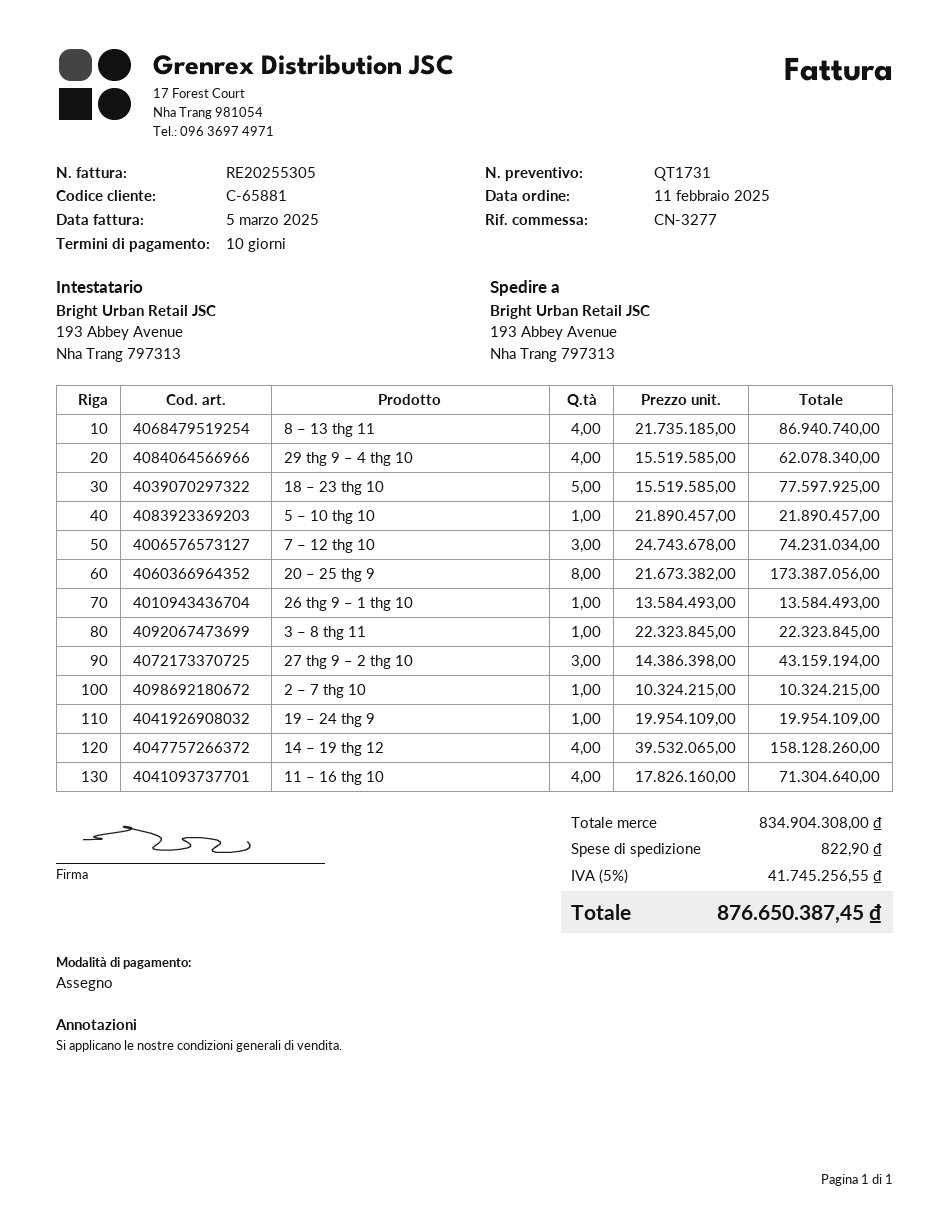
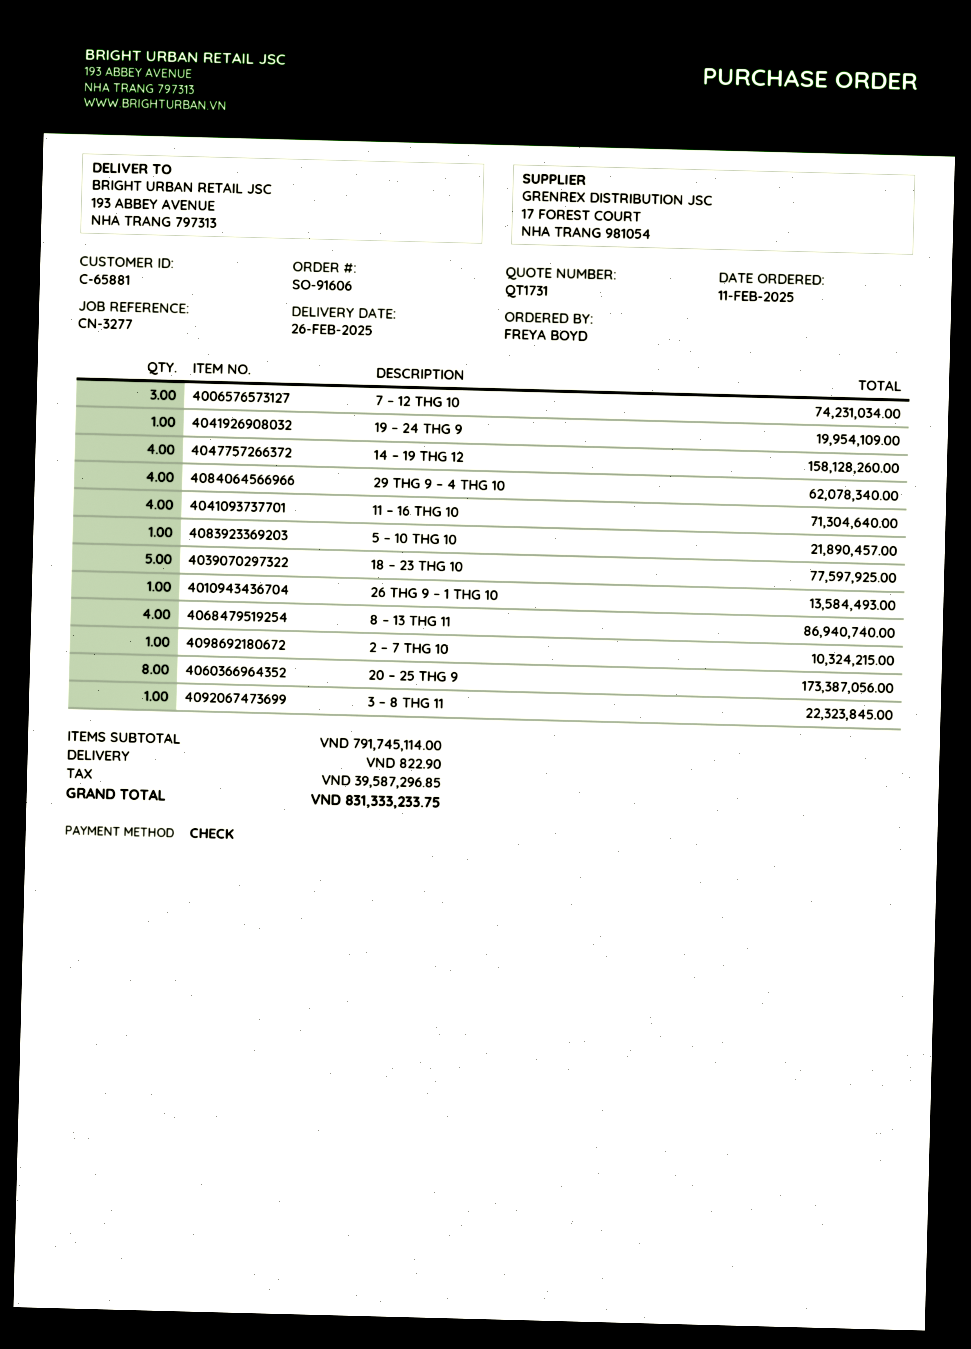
27 thg 9 – 2 thg 10: 3 for 43159194.00 -> none
subtotal: 834904308.00 -> 791745114.00
tax: 41745256.55 -> 39587296.85
total: 876650387.45 -> 831333233.75

